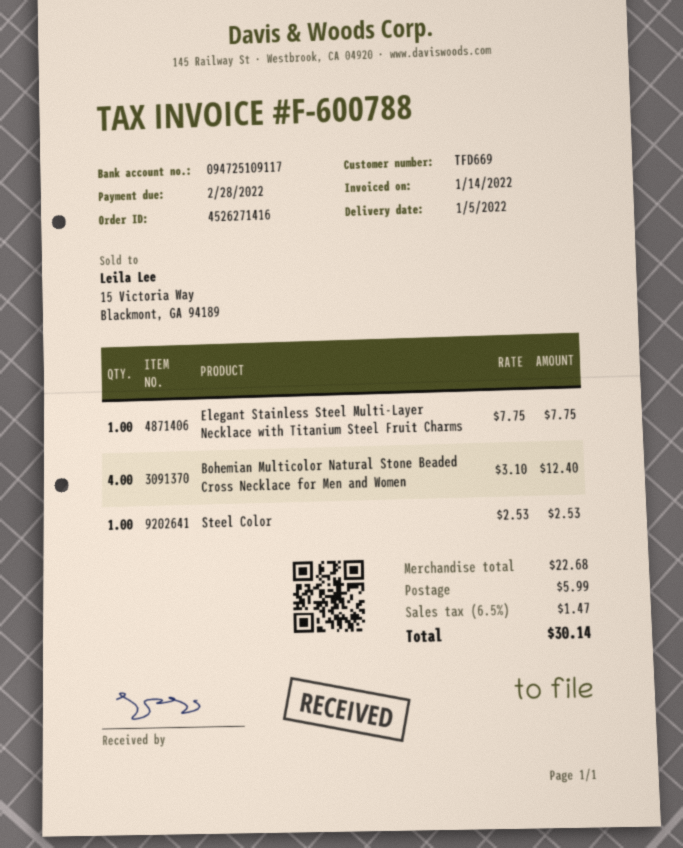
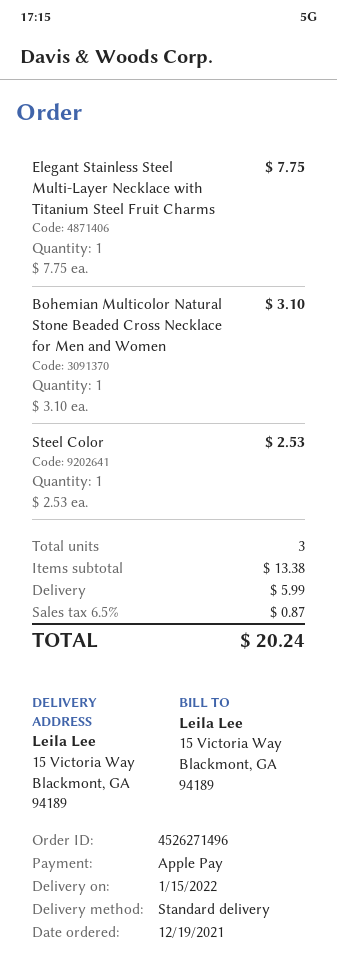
order number: 4526271416 -> 4526271496
delivery date: 2022-01-05 -> 2022-01-15
Bohemian Multicolor Natural Stone Beaded Cross Necklace for Men and Women: 4 x 3.10 = 12.40 -> 1 x 3.10 = 3.10
subtotal: 22.68 -> 13.38
tax: 6.5% = 1.47 -> 6.5% = 0.87
total: 30.14 -> 20.24

